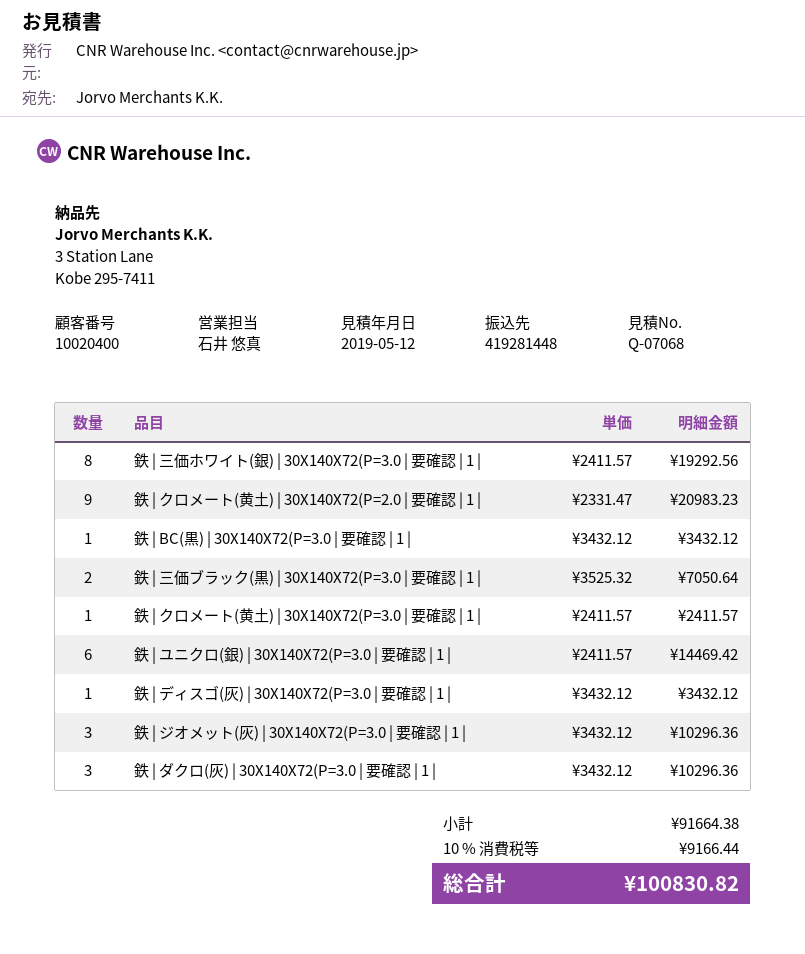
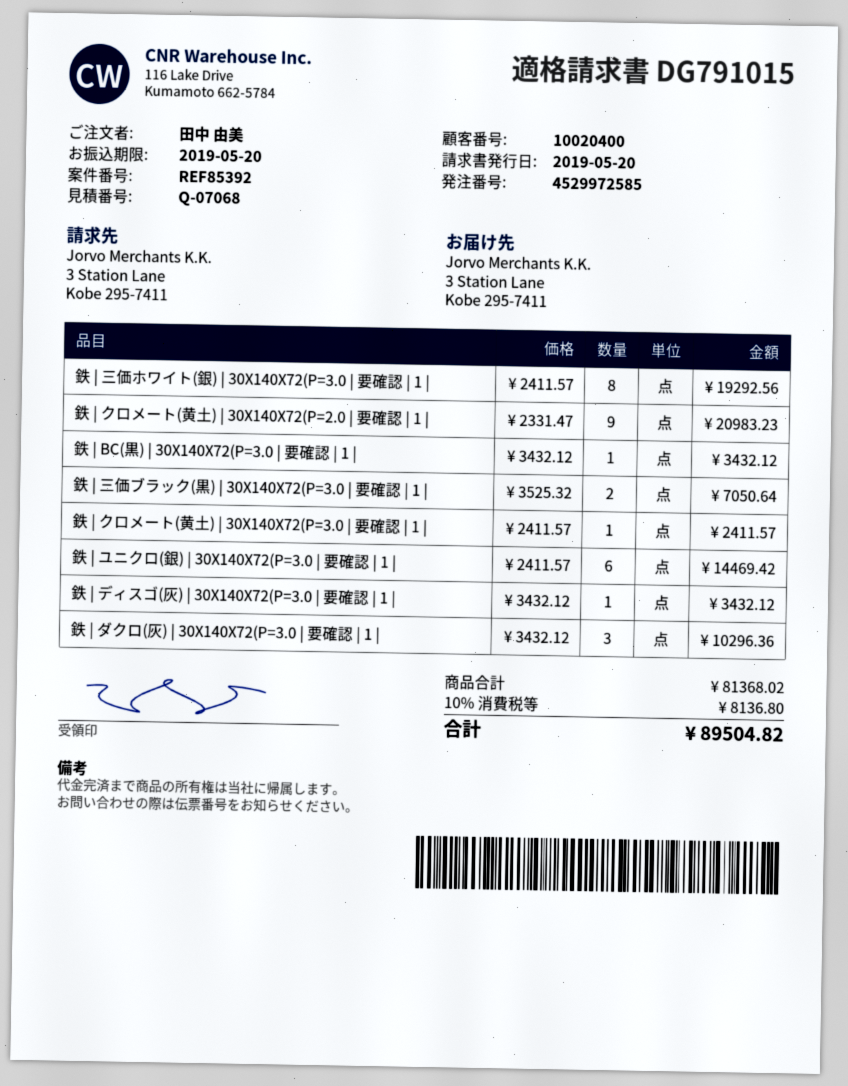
鉄 | ジオメット(灰) | 30X140X72(P=3.0 | 要確認 | 1 |: 3 x 3432.12 = 10296.36 -> none
subtotal: 91664.38 -> 81368.02
tax: 10% = 9166.44 -> 10% = 8136.80
total: 100830.82 -> 89504.82

